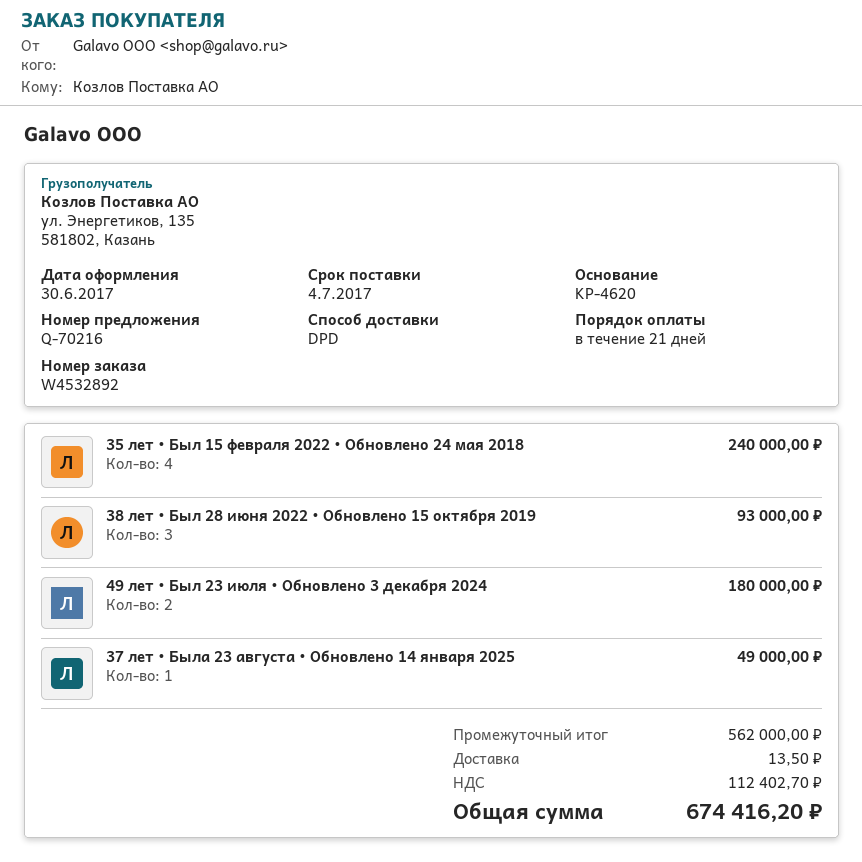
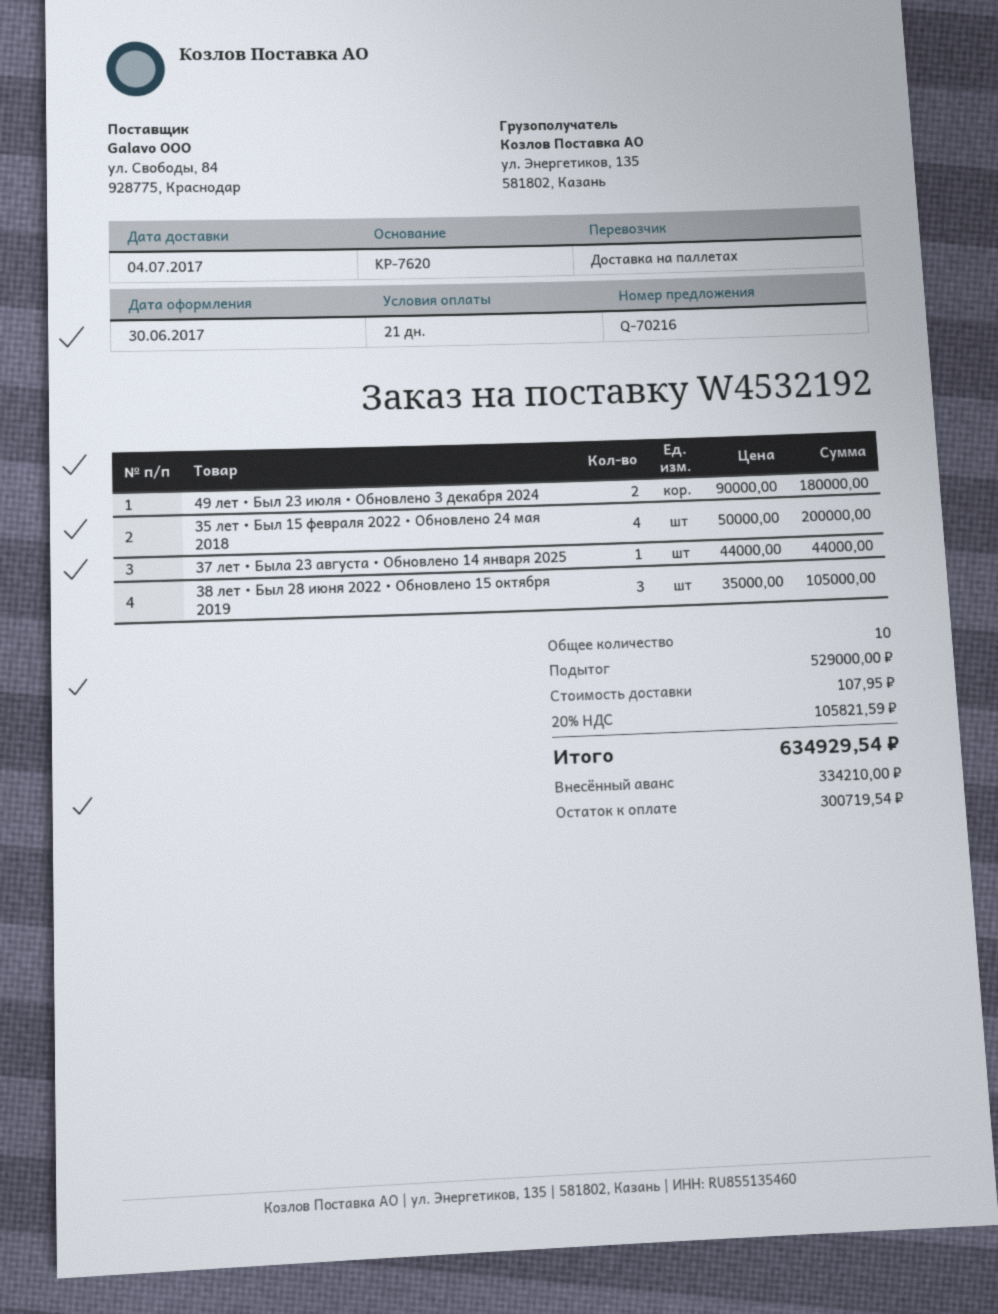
order number: W4532892 -> W4532192
reference: KP-4620 -> KP-7620
shipping method: DPD -> pallet freight
35 лет • Был 15 февраля 2022 • Обновлено 24 мая 2018: 4 for 240000.00 -> 4 for 200000.00
38 лет • Был 28 июня 2022 • Обновлено 15 октября 2019: 3 for 93000.00 -> 3 for 105000.00
37 лет • Была 23 августа • Обновлено 14 января 2025: 1 for 49000.00 -> 1 for 44000.00
subtotal: 562000.00 -> 529000.00
shipping: 13.50 -> 107.95
tax: 112402.70 -> 105821.59
total: 674416.20 -> 634929.54

